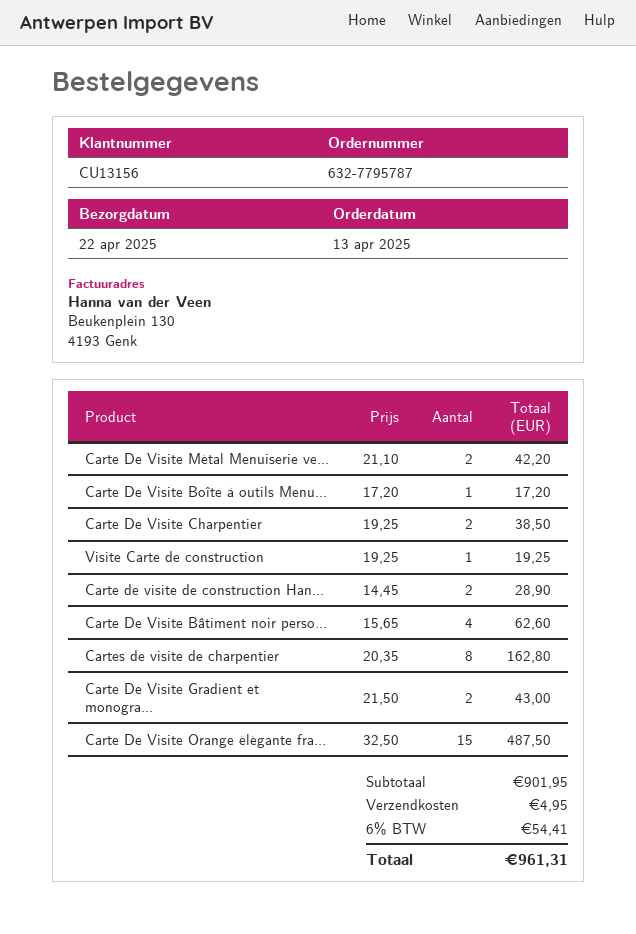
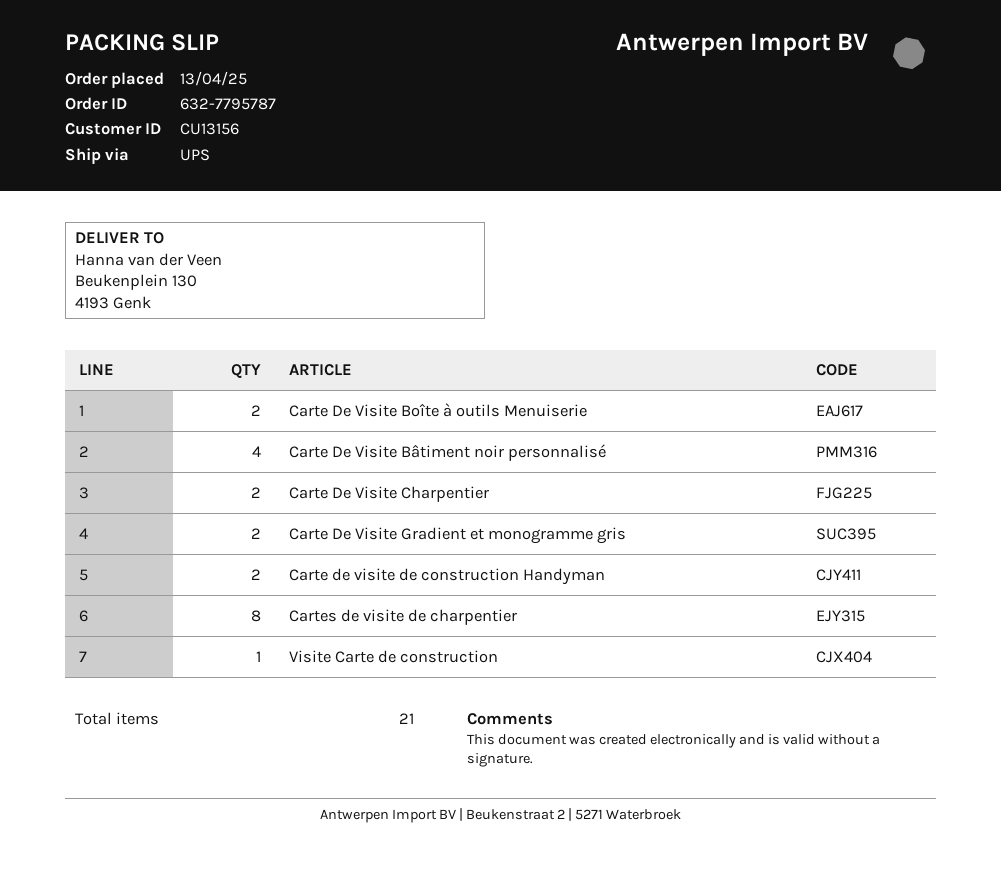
Carte De Visite Métal Menuiserie ve...: 2 -> none
Carte De Visite Boîte à outils Menu...: 1 -> 2
Carte De Visite Orange élégante fra...: 15 -> none

